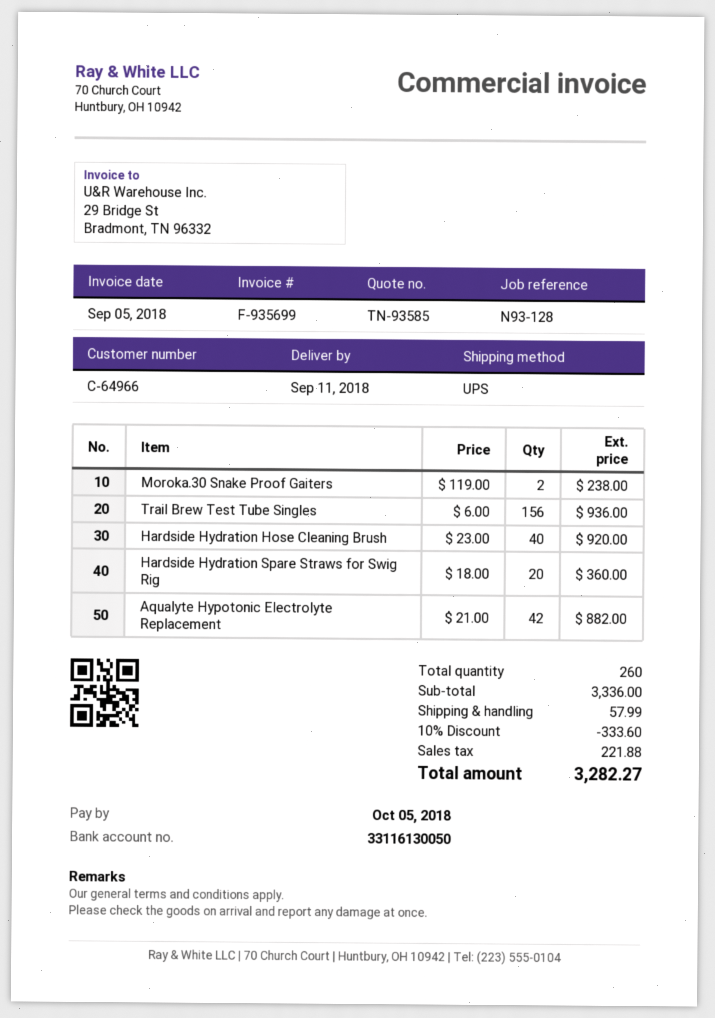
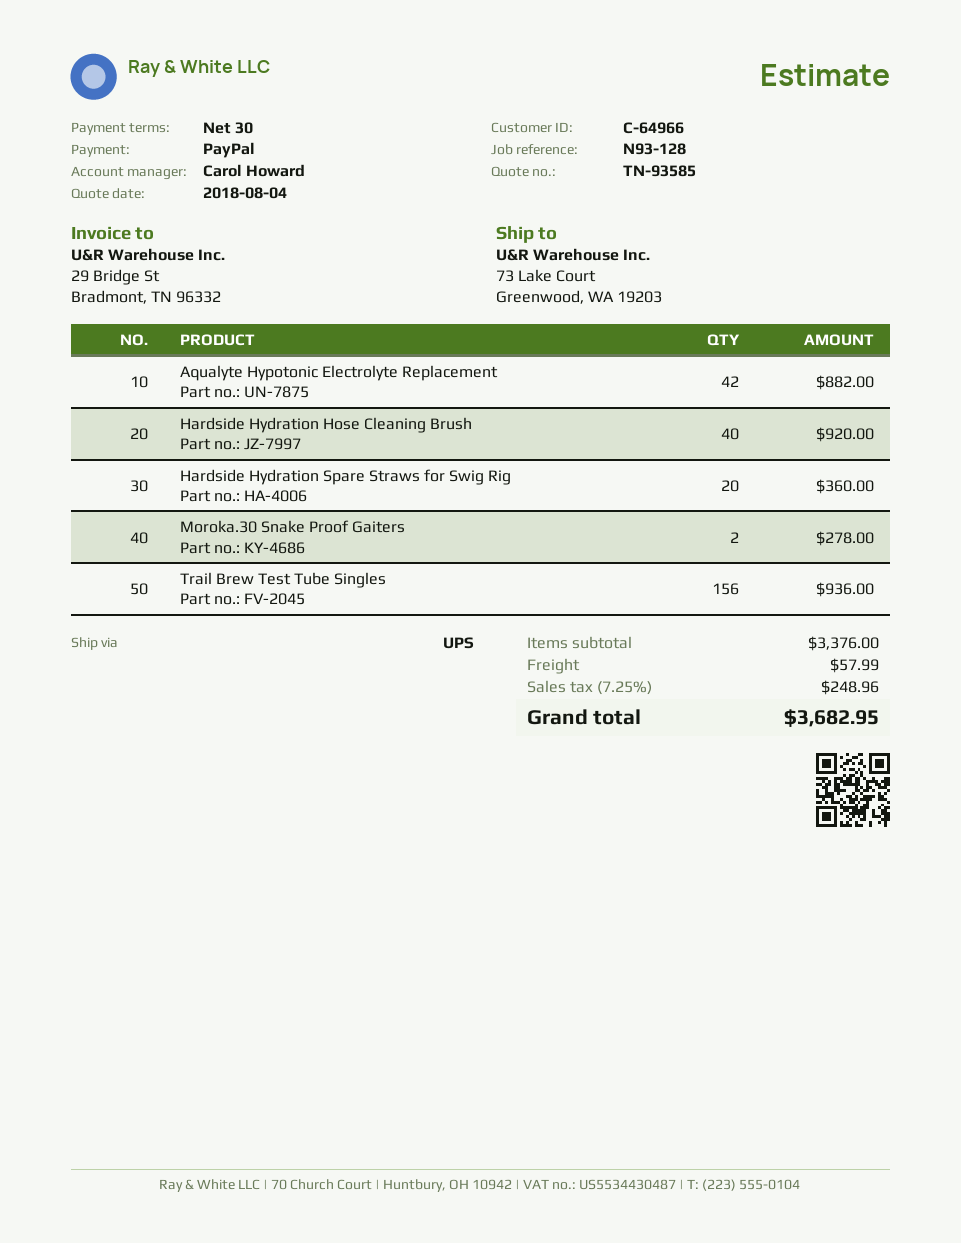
Moroka.30 Snake Proof Gaiters: 2 for 238.00 -> 2 for 278.00
subtotal: 3336.00 -> 3376.00
discount: 10% = 333.60 -> none
tax: 221.88 -> 248.96
total: 3282.27 -> 3682.95

